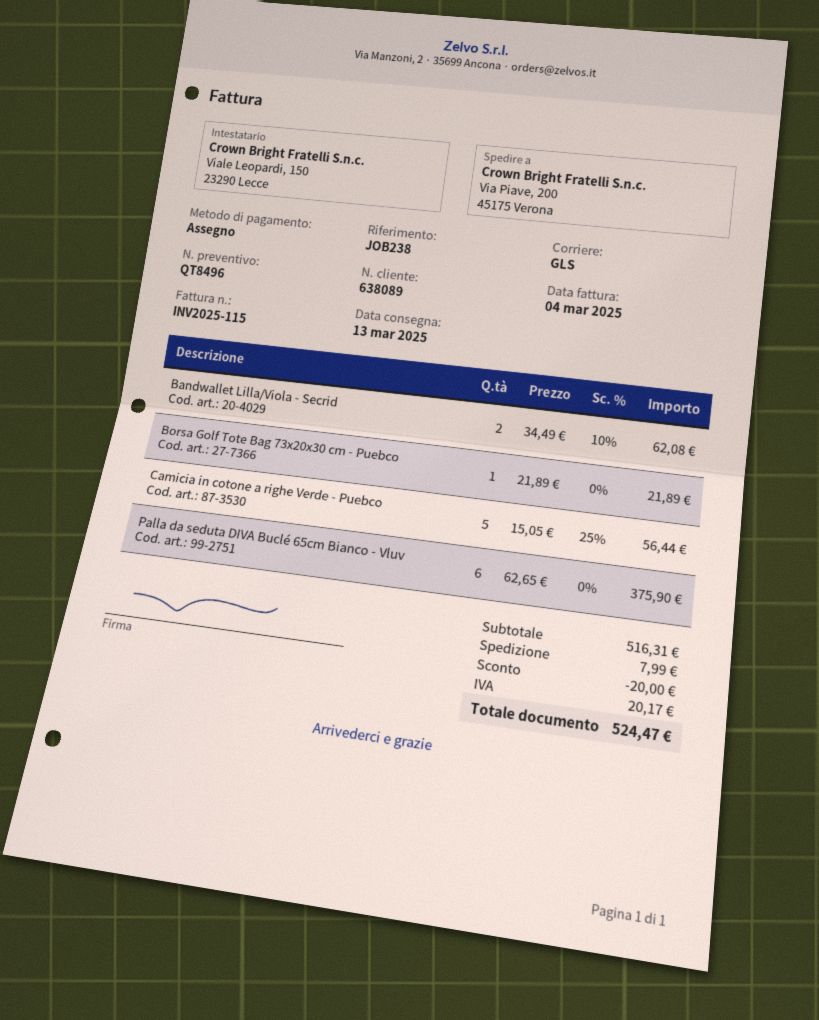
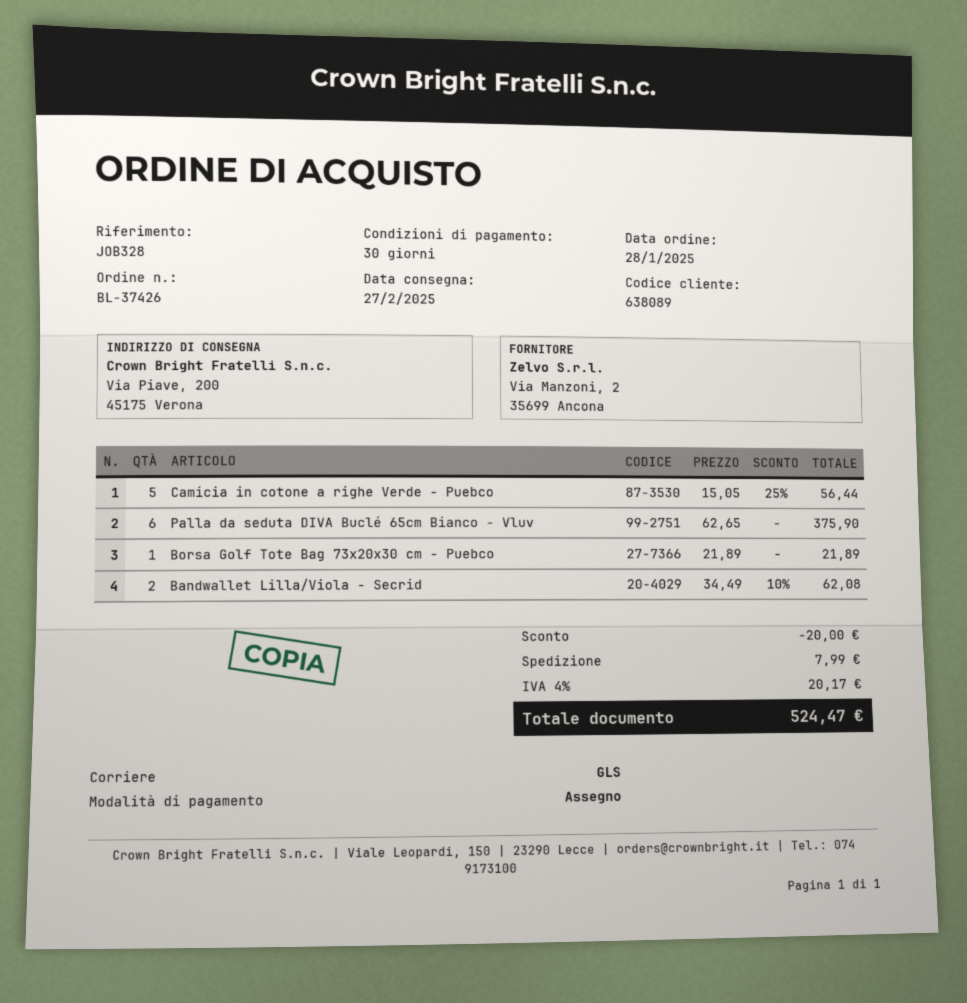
delivery date: 2025-03-13 -> 2025-02-27
reference: JOB238 -> JOB328

